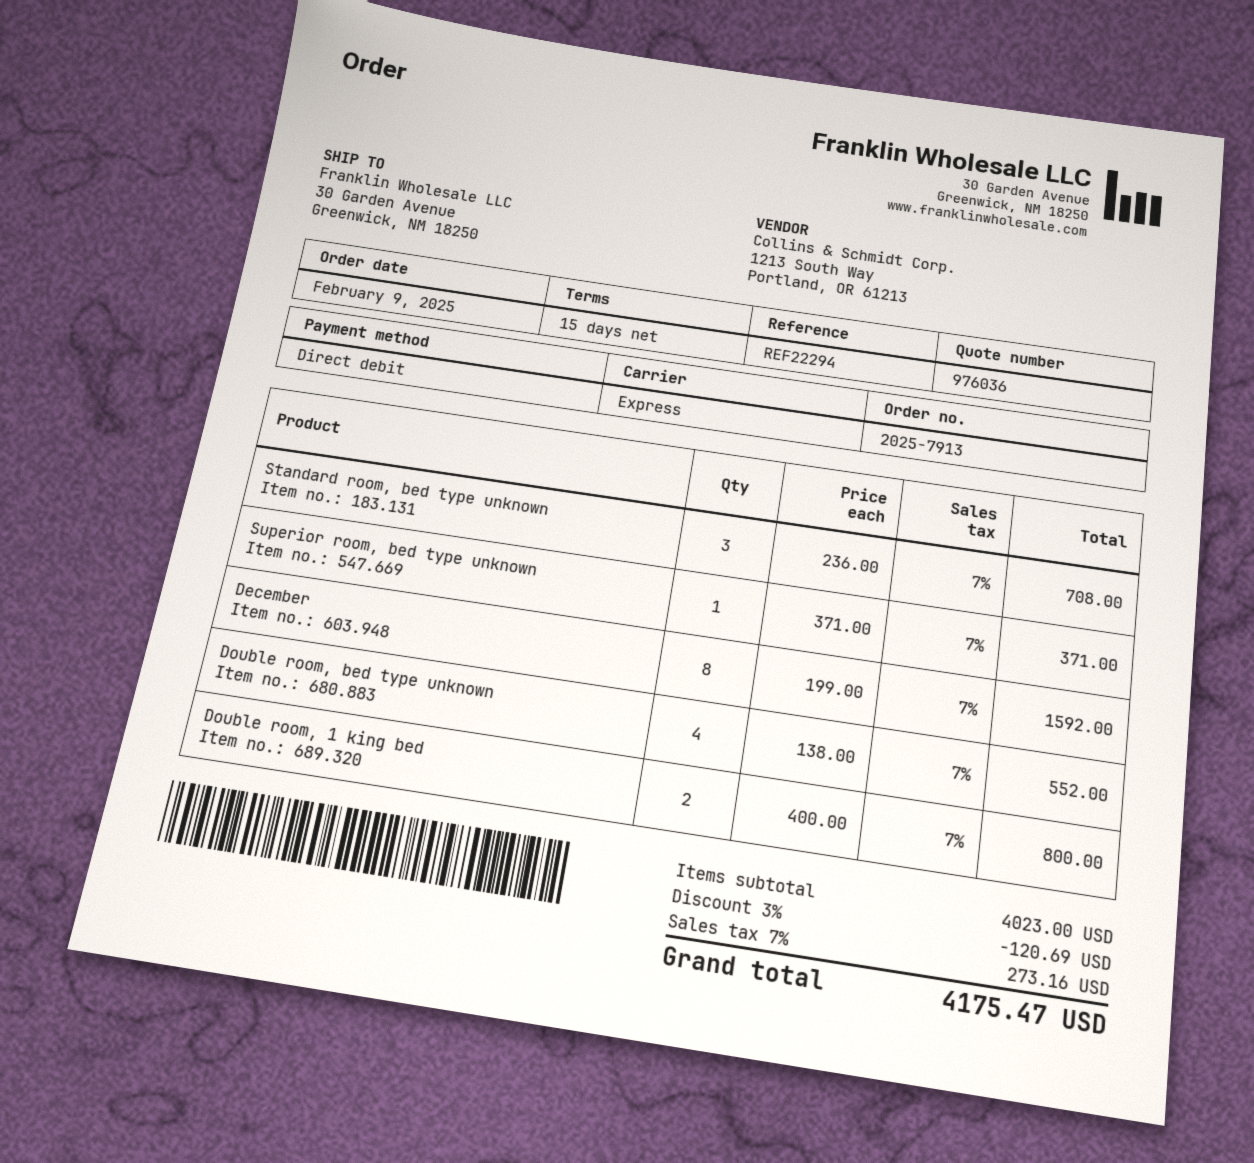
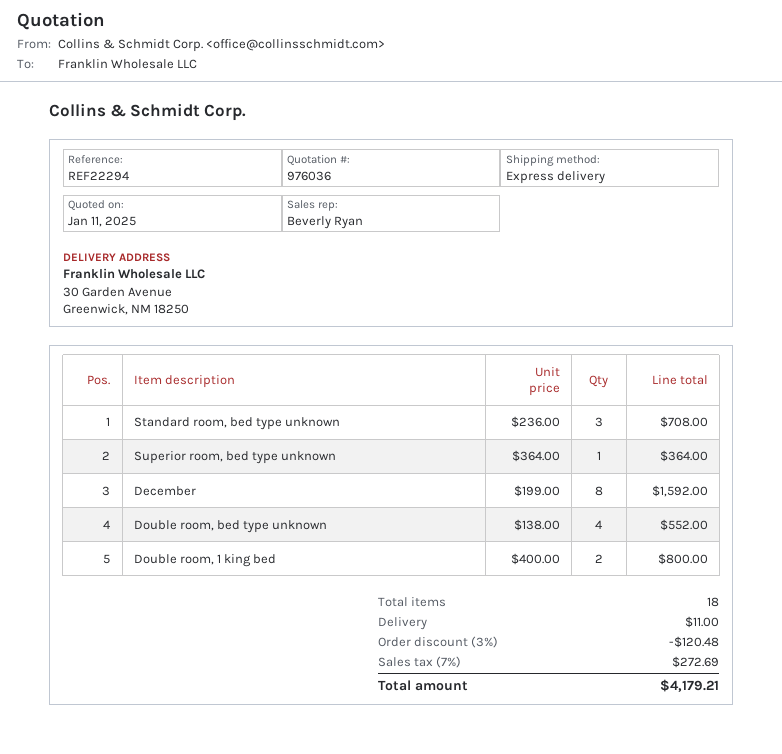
Superior room, bed type unknown: 1 x 371.00 = 371.00 -> 1 x 364.00 = 364.00
discount: 3% = 120.69 -> 3% = 120.48
shipping: none -> 11.00
tax: 7% = 273.16 -> 7% = 272.69
total: 4175.47 -> 4179.21

